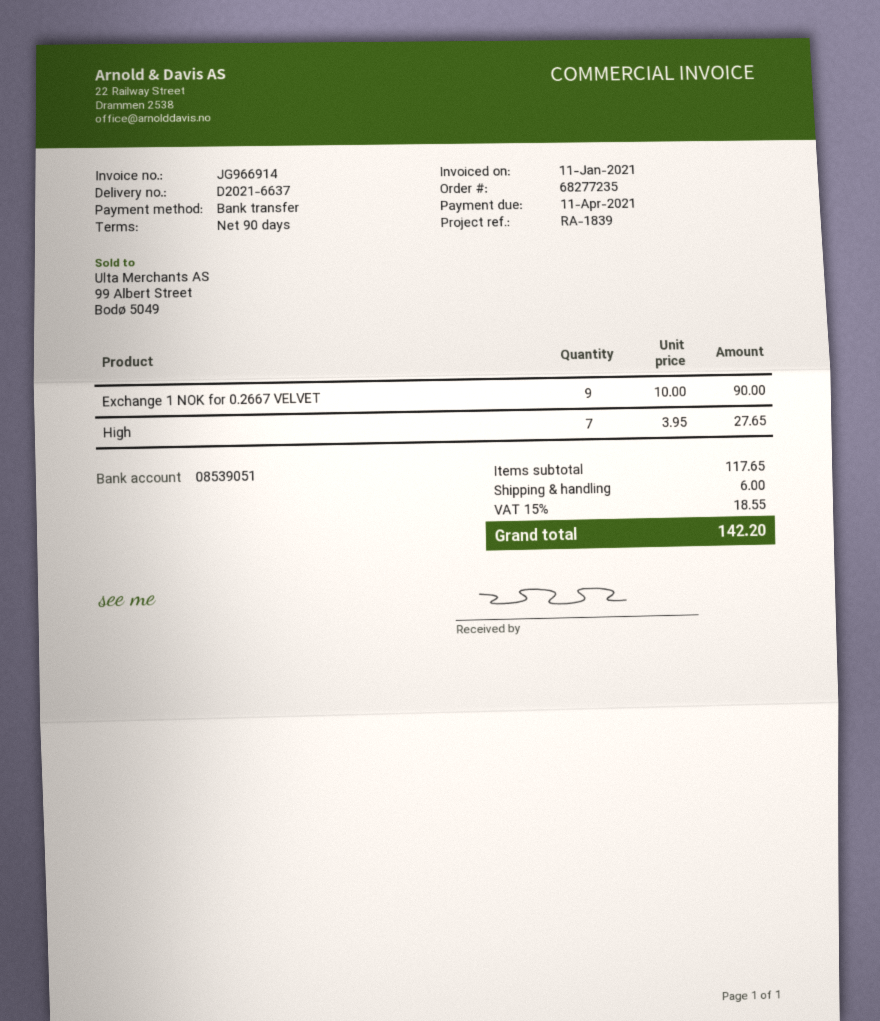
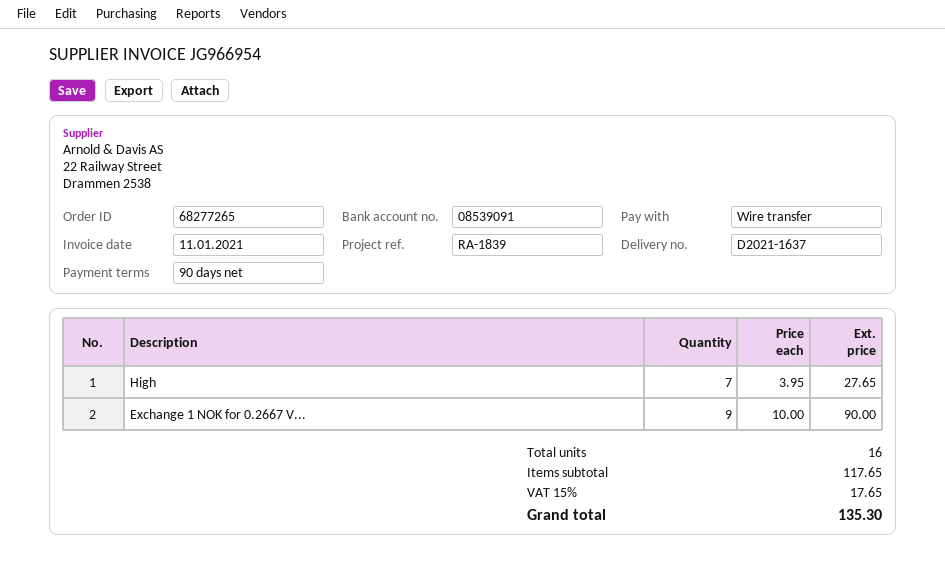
order number: 68277235 -> 68277265
delivery note number: D2021-6637 -> D2021-1637
invoice number: JG966914 -> JG966954
bank account: 08539051 -> 08539091
shipping: 6.00 -> none
tax: 15% = 18.55 -> 15% = 17.65
total: 142.20 -> 135.30

